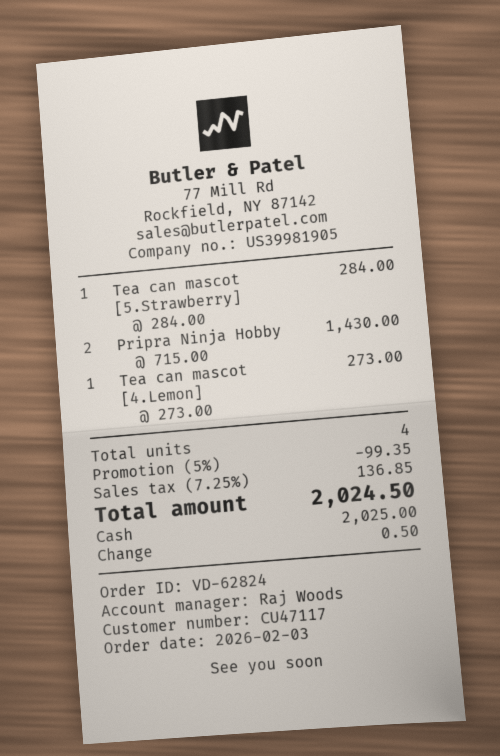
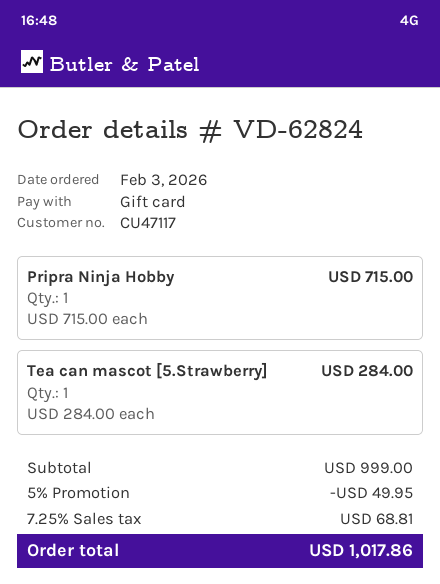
payment method: cash -> gift card
Pripra Ninja Hobby: 2 x 715.00 = 1430.00 -> 1 x 715.00 = 715.00
Tea can mascot [4.Lemon]: 1 x 273.00 = 273.00 -> none
discount: 5% = 99.35 -> 5% = 49.95
tax: 7.25% = 136.85 -> 7.25% = 68.81
total: 2024.50 -> 1017.86

